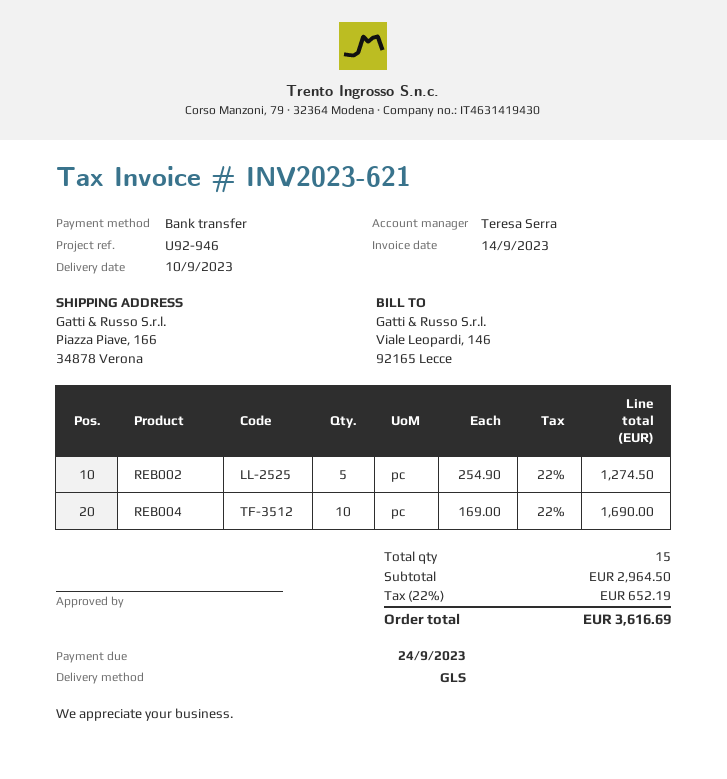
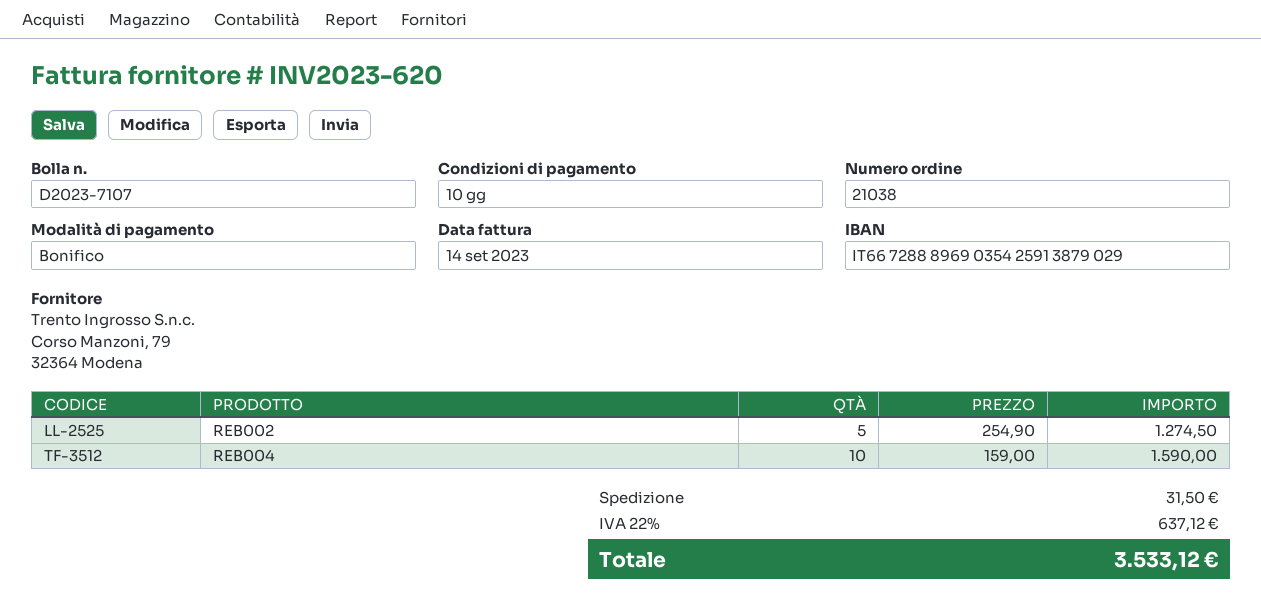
invoice number: INV2023-621 -> INV2023-620
REB004: 10 x 169.00 = 1690.00 -> 10 x 159.00 = 1590.00
shipping: none -> 31.50
tax: 22% = 652.19 -> 22% = 637.12
total: 3616.69 -> 3533.12

